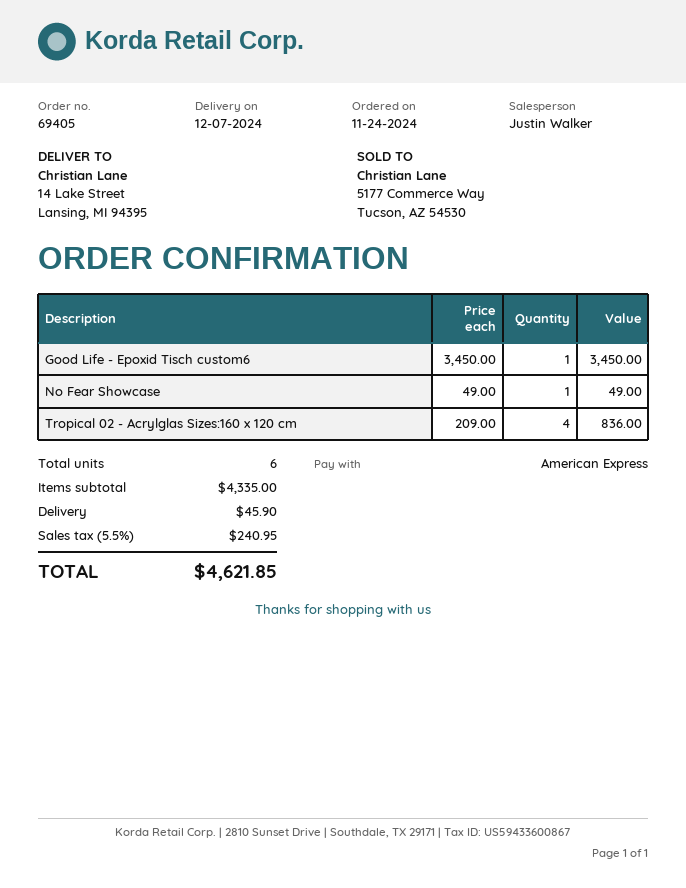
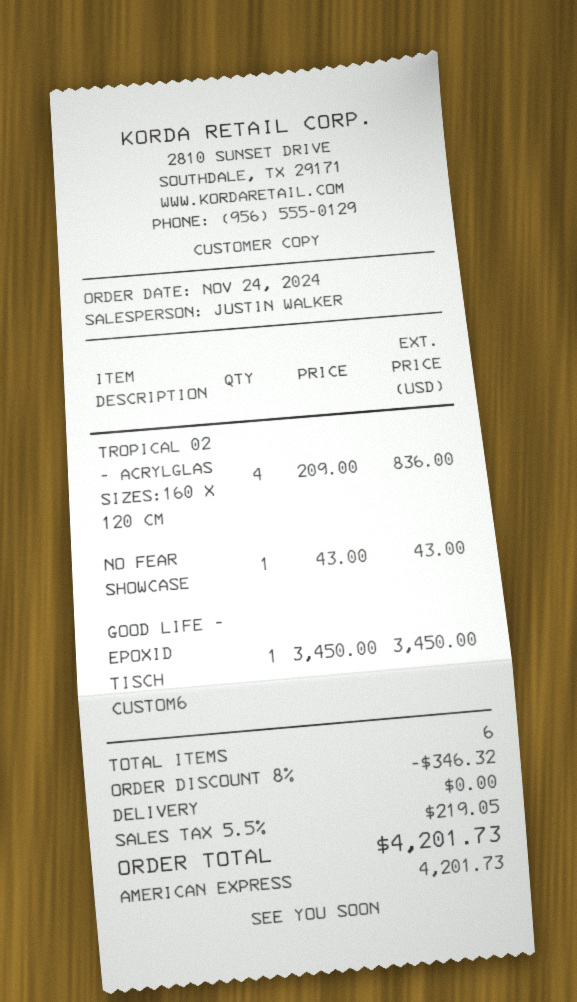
No Fear Showcase: 1 x 49.00 = 49.00 -> 1 x 43.00 = 43.00
discount: none -> 8% = 346.32
shipping: 45.90 -> 0.00
tax: 5.5% = 240.95 -> 5.5% = 219.05
total: 4621.85 -> 4201.73

